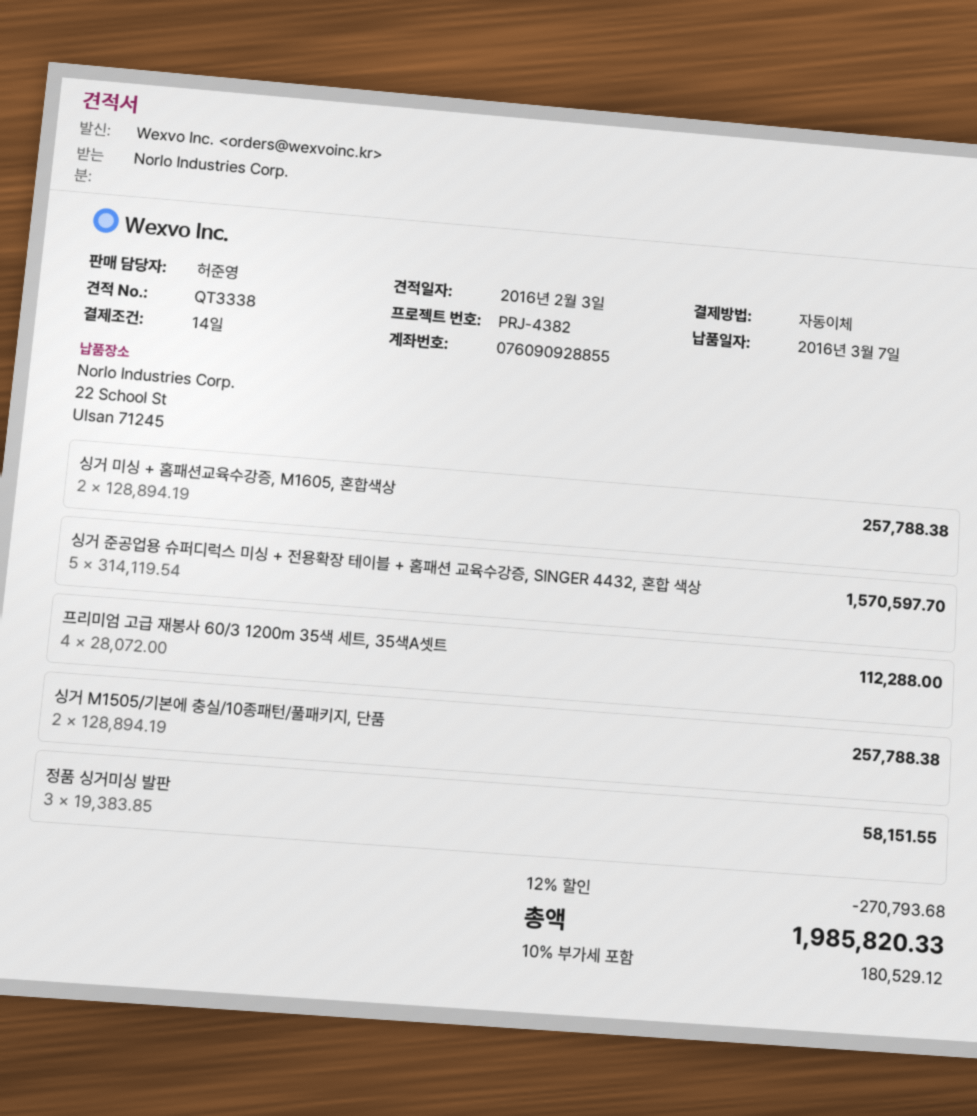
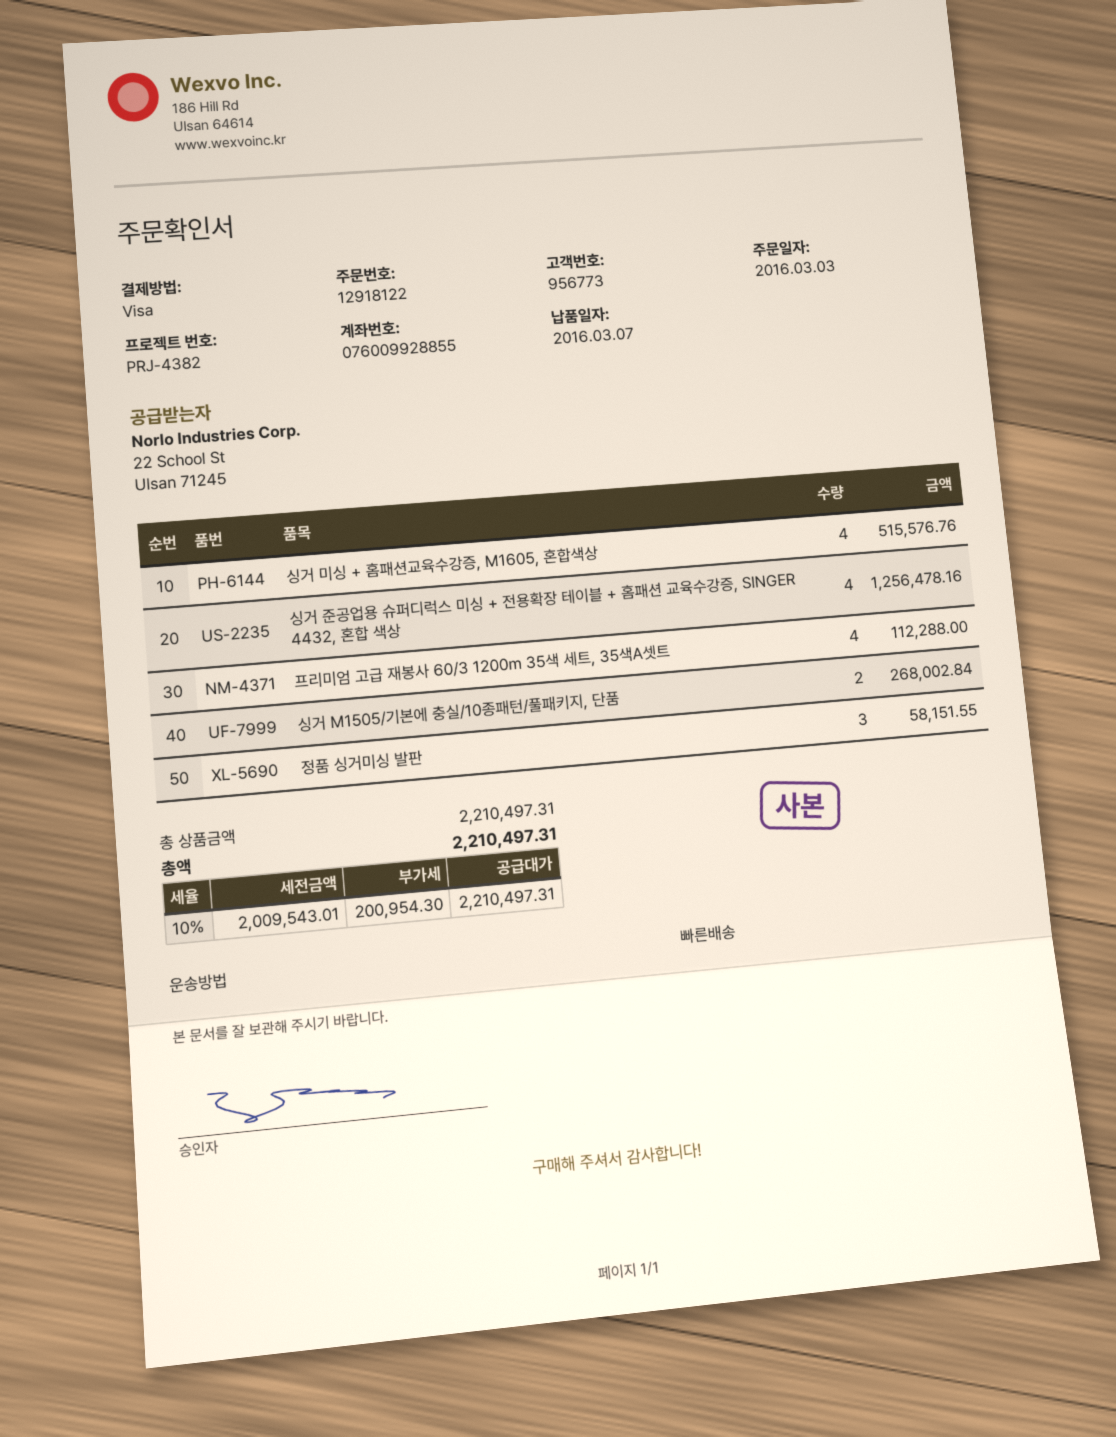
payment method: direct debit -> Visa
bank account: 076090928855 -> 076009928855
싱거 미싱 + 홈패션교육수강증, M1605, 혼합색상: 2 for 257788.38 -> 4 for 515576.76
싱거 준공업용 슈퍼디럭스 미싱 + 전용확장 테이블 + 홈패션 교육수강증, SINGER 4432, 혼합 색상: 5 for 1570597.70 -> 4 for 1256478.16
싱거 M1505/기본에 충실/10종패턴/풀패키지, 단품: 2 for 257788.38 -> 2 for 268002.84
discount: 12% = 270793.68 -> none
tax: 10% = 180529.12 -> 10% = 200954.30
total: 1985820.33 -> 2210497.31

